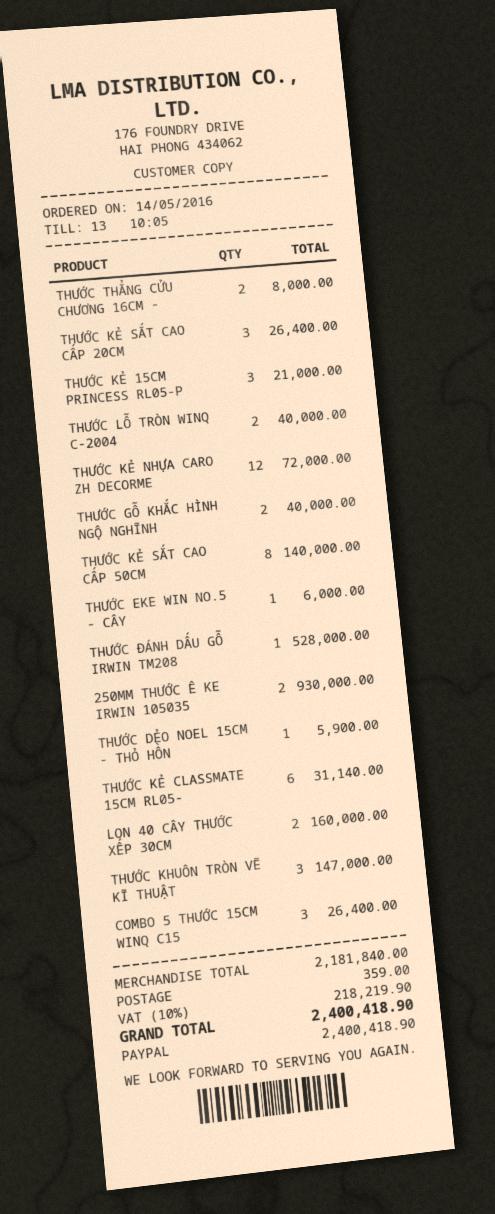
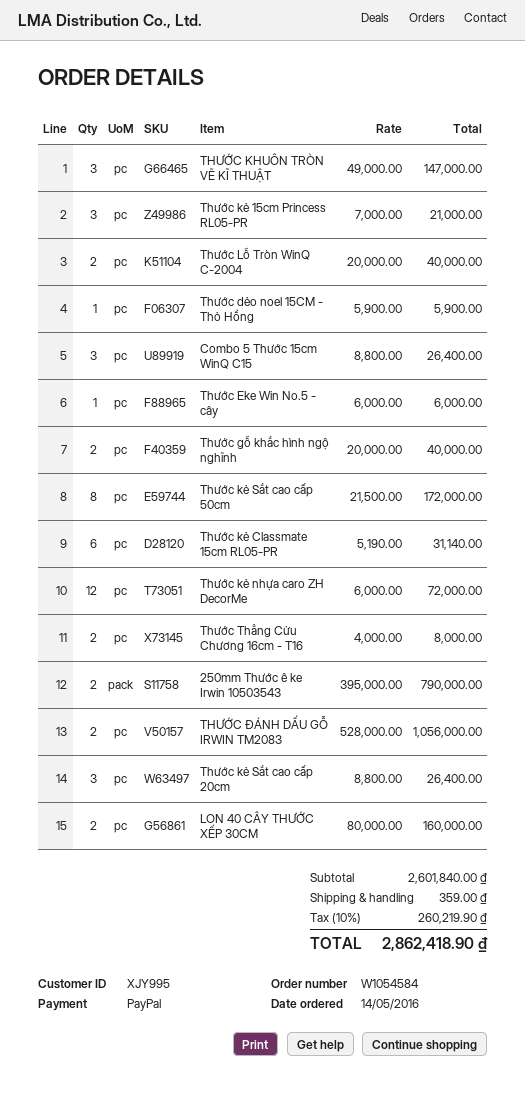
THƯỚC KẺ SẮT CAO CẤP 50CM: 8 for 140000.00 -> 8 for 172000.00
THƯỚC ĐÁNH DẤU GỖ IRWIN TM208: 1 for 528000.00 -> 2 for 1056000.00
250MM THƯỚC Ê KE IRWIN 105035: 2 for 930000.00 -> 2 for 790000.00
subtotal: 2181840.00 -> 2601840.00
tax: 10% = 218219.90 -> 10% = 260219.90
total: 2400418.90 -> 2862418.90

